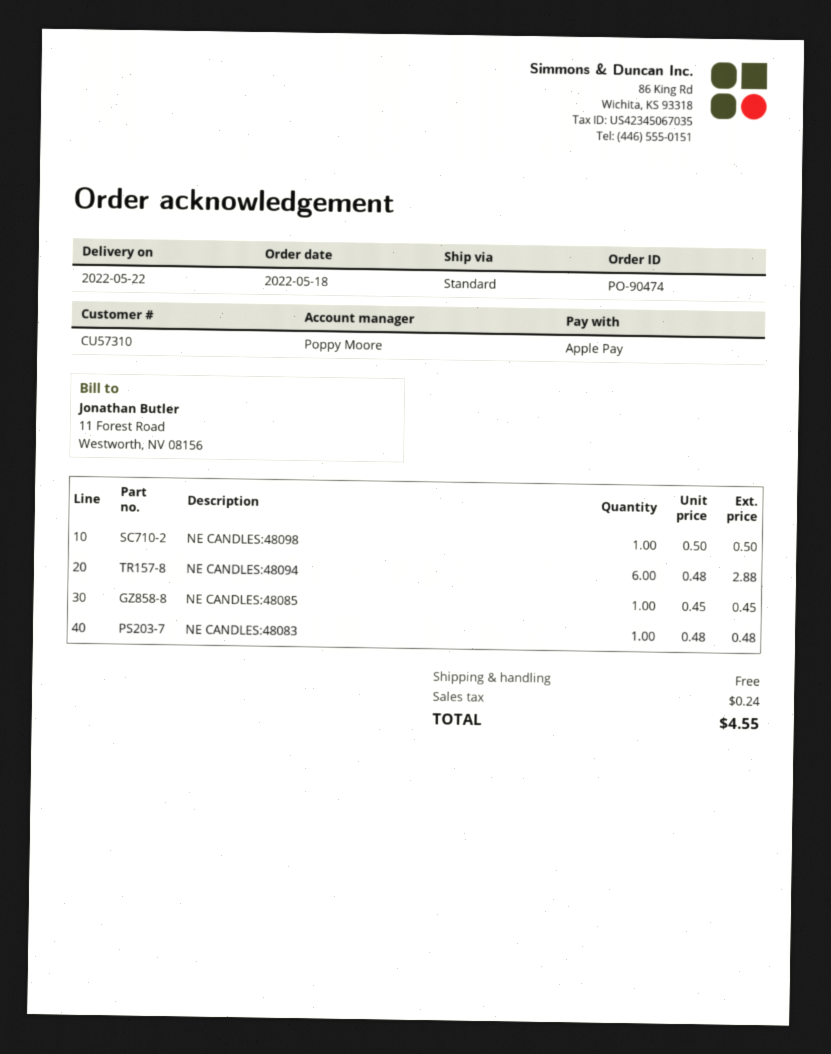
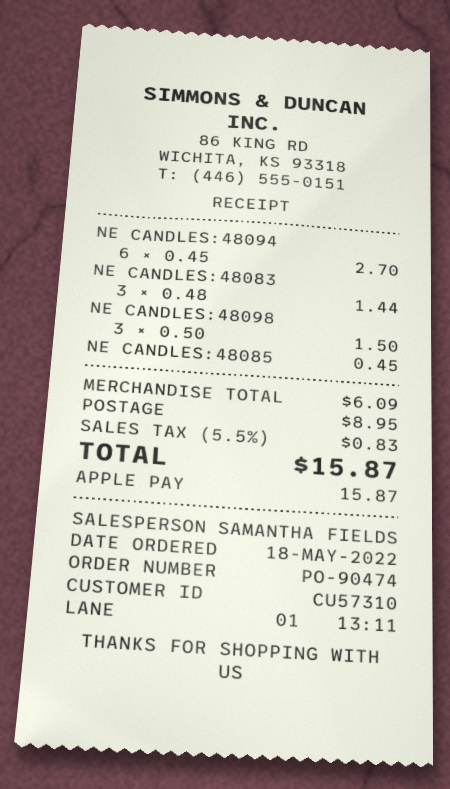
sales rep: Poppy Moore -> SAMANTHA FIELDS
NE CANDLES:48098: 1 x 0.50 = 0.50 -> 3 x 0.50 = 1.50
NE CANDLES:48094: 6 x 0.48 = 2.88 -> 6 x 0.45 = 2.70
NE CANDLES:48083: 1 x 0.48 = 0.48 -> 3 x 0.48 = 1.44
shipping: 0.00 -> 8.95
tax: 0.24 -> 0.83
total: 4.55 -> 15.87

